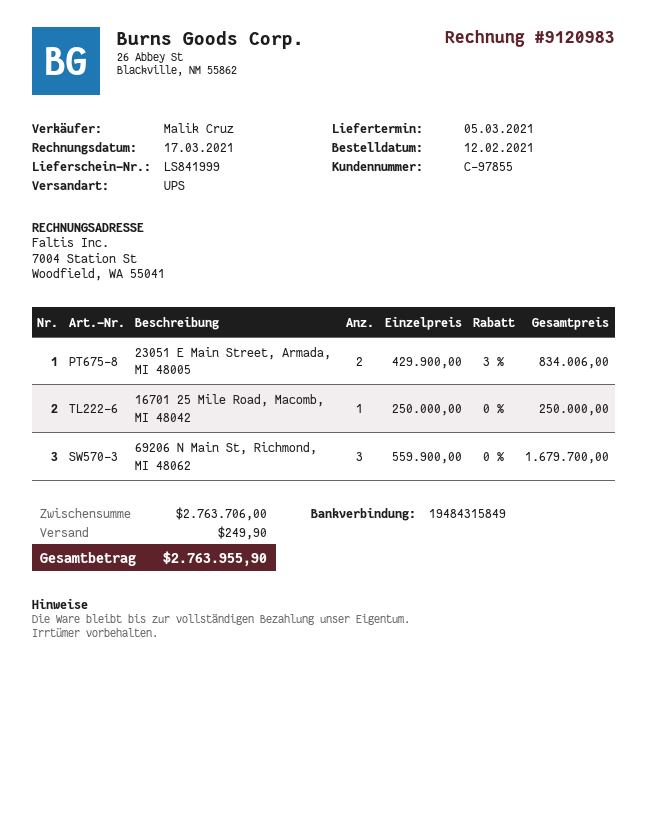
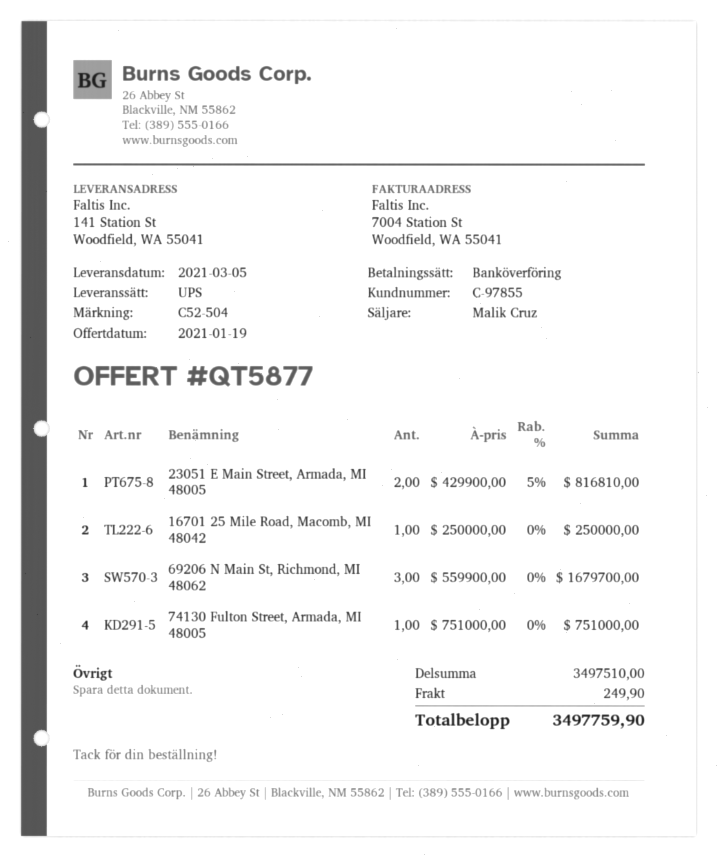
23051 E Main Street, Armada, MI 48005: 2 x 429900.00 - 3% = 834006.00 -> 2 x 429900.00 - 5% = 816810.00
74130 Fulton Street, Armada, MI 48005: none -> 1 x 751000.00 = 751000.00
subtotal: 2763706.00 -> 3497510.00
total: 2763955.90 -> 3497759.90

